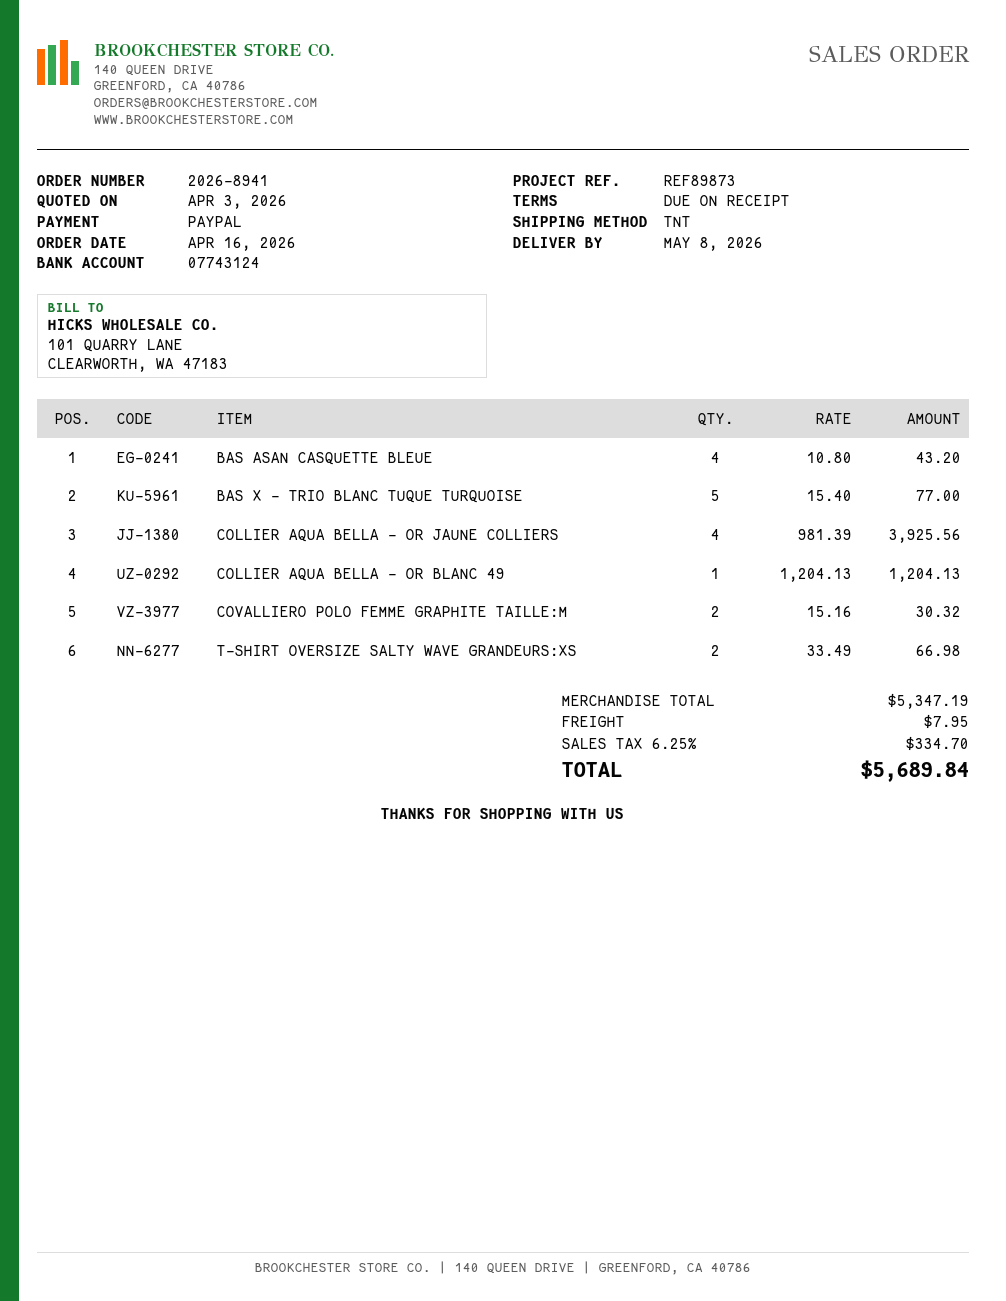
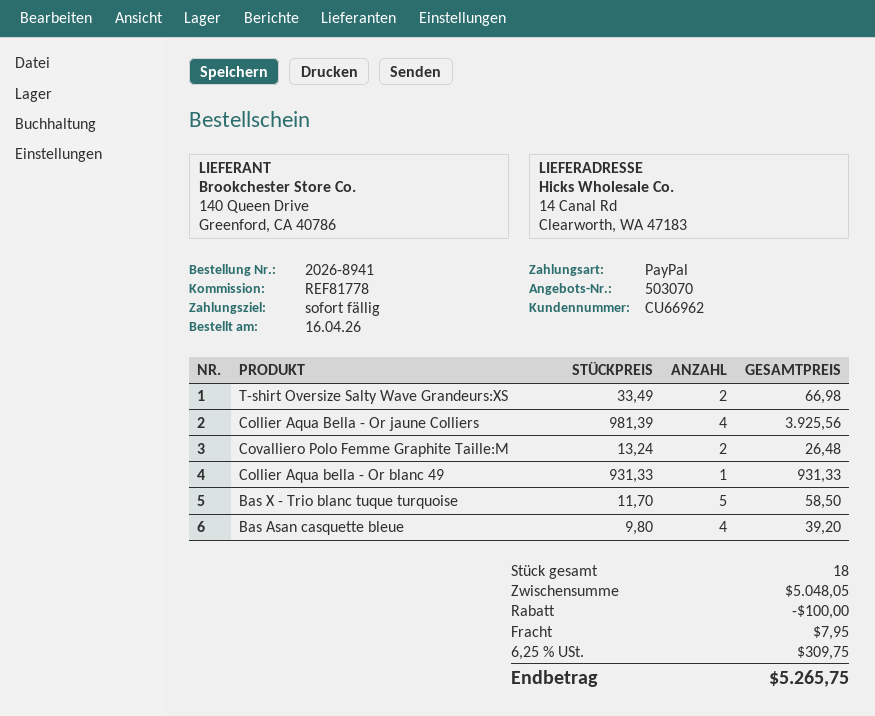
reference: REF89873 -> REF81778
BAS ASAN CASQUETTE BLEUE: 4 x 10.80 = 43.20 -> 4 x 9.80 = 39.20
BAS X - TRIO BLANC TUQUE TURQUOISE: 5 x 15.40 = 77.00 -> 5 x 11.70 = 58.50
COLLIER AQUA BELLA - OR BLANC 49: 1 x 1204.13 = 1204.13 -> 1 x 931.33 = 931.33
COVALLIERO POLO FEMME GRAPHITE TAILLE:M: 2 x 15.16 = 30.32 -> 2 x 13.24 = 26.48
subtotal: 5347.19 -> 5048.05
discount: none -> 100.00
tax: 6.25% = 334.70 -> 6.25% = 309.75
total: 5689.84 -> 5265.75

